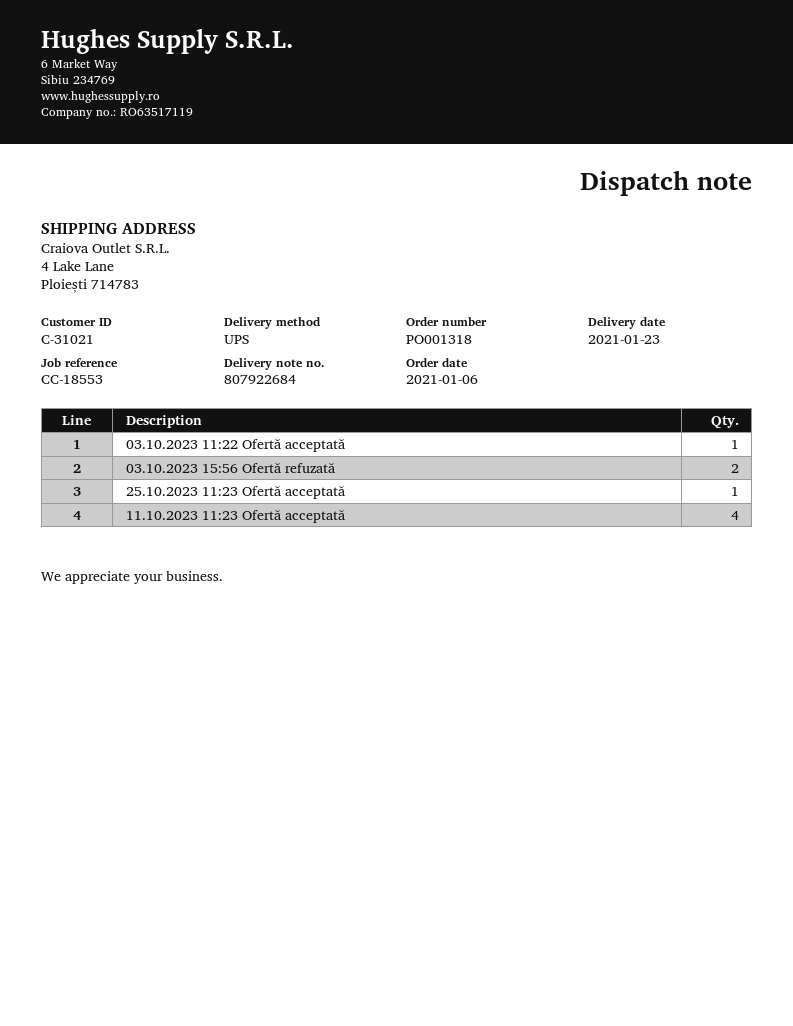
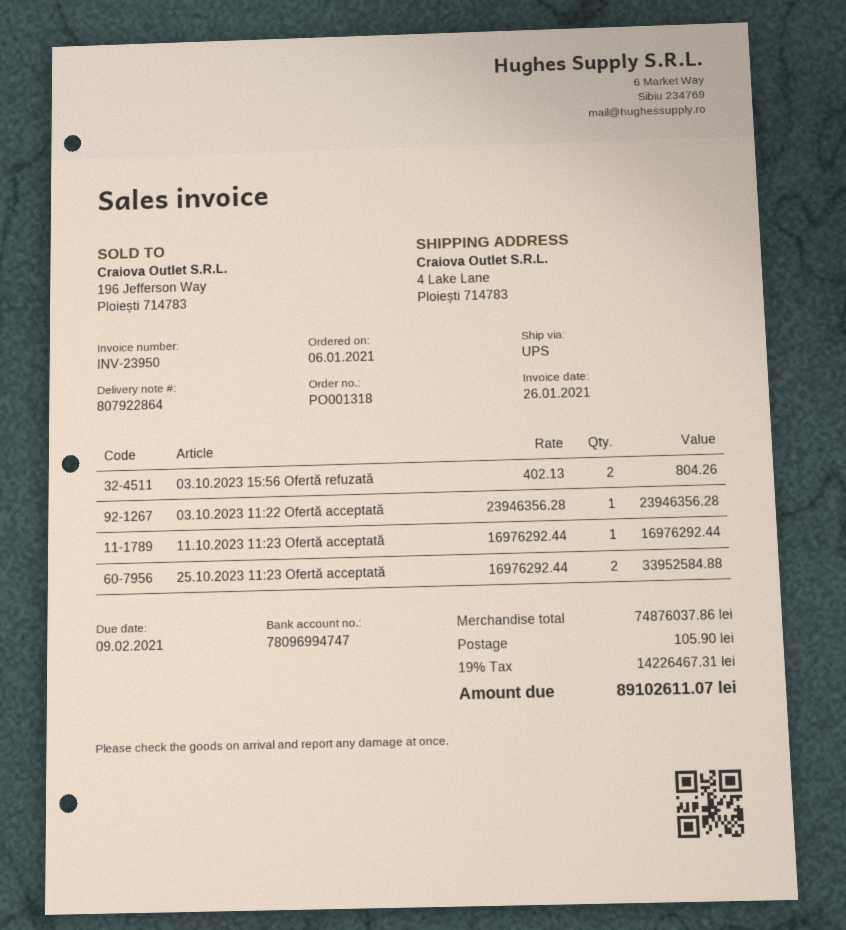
delivery note number: 807922684 -> 807922864
25.10.2023 11:23 Ofertă acceptată: 1 -> 2
11.10.2023 11:23 Ofertă acceptată: 4 -> 1

